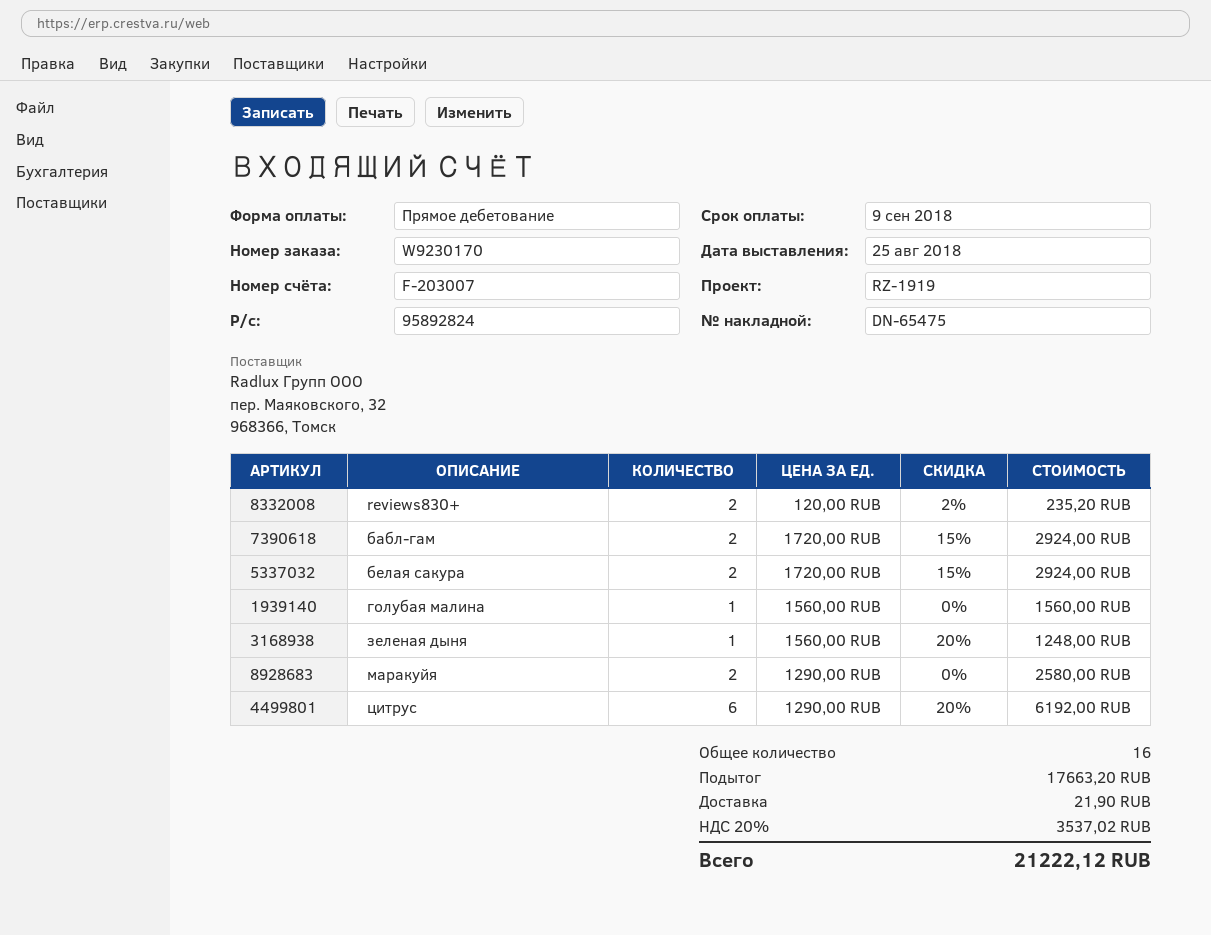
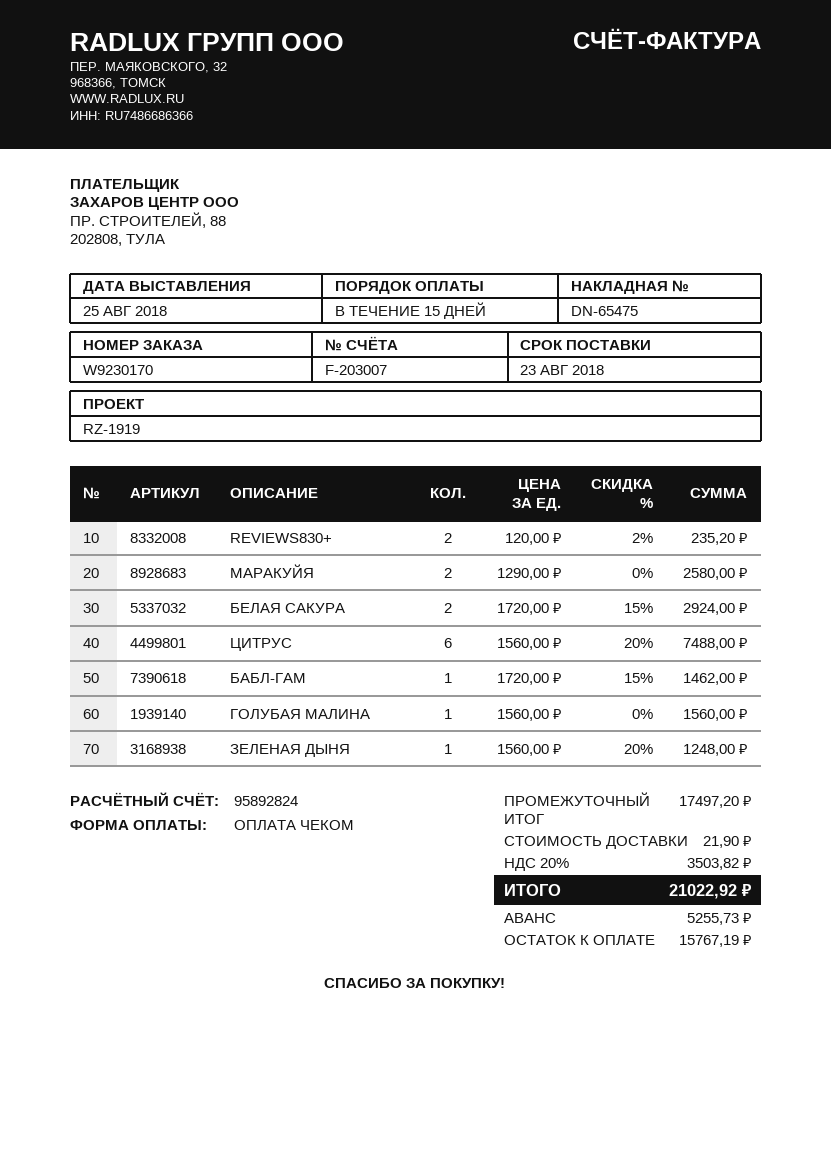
payment method: direct debit -> cheque
бабл-гам: 2 x 1720.00 - 15% = 2924.00 -> 1 x 1720.00 - 15% = 1462.00
цитрус: 6 x 1290.00 - 20% = 6192.00 -> 6 x 1560.00 - 20% = 7488.00
subtotal: 17663.20 -> 17497.20
tax: 20% = 3537.02 -> 20% = 3503.82
total: 21222.12 -> 21022.92

